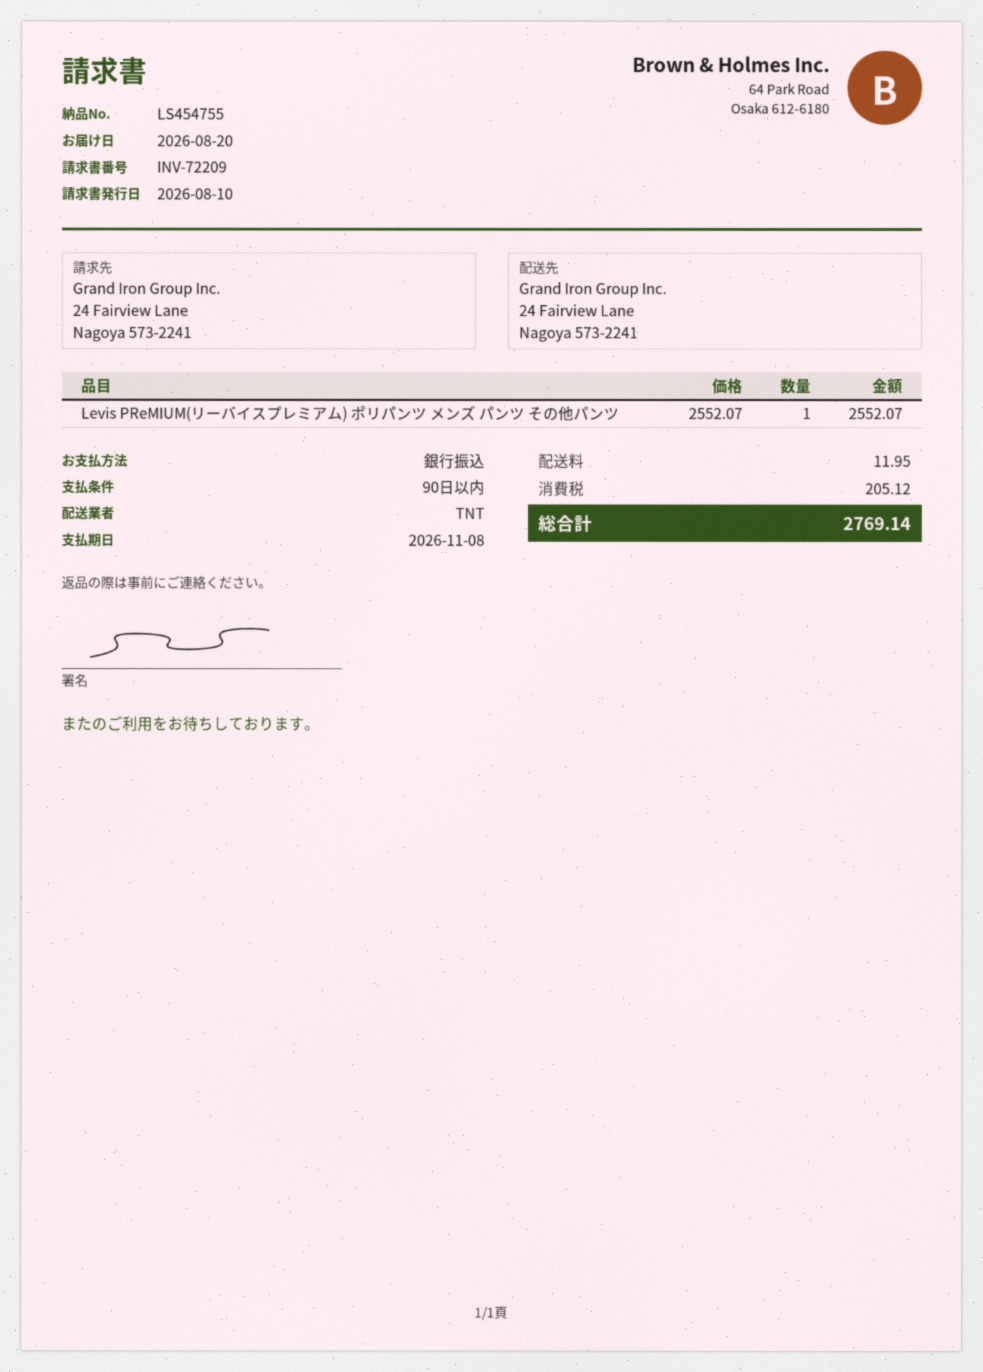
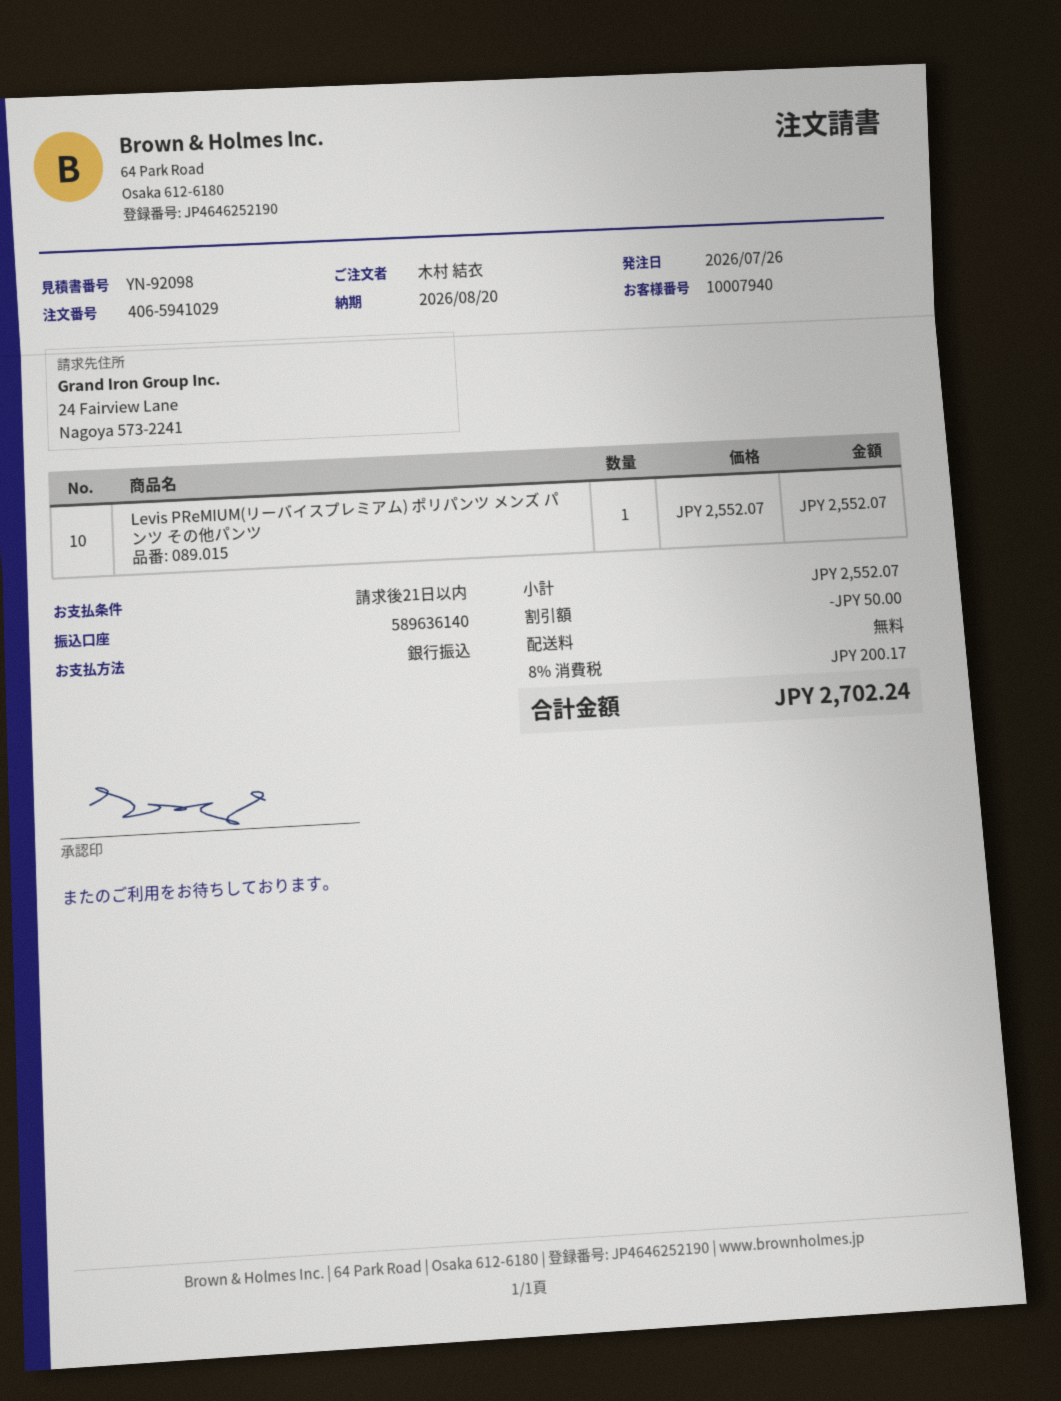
payment terms: 90 days -> 21 days
discount: none -> 50.00
shipping: 11.95 -> 0.00
tax: 205.12 -> 200.17
total: 2769.14 -> 2702.24

